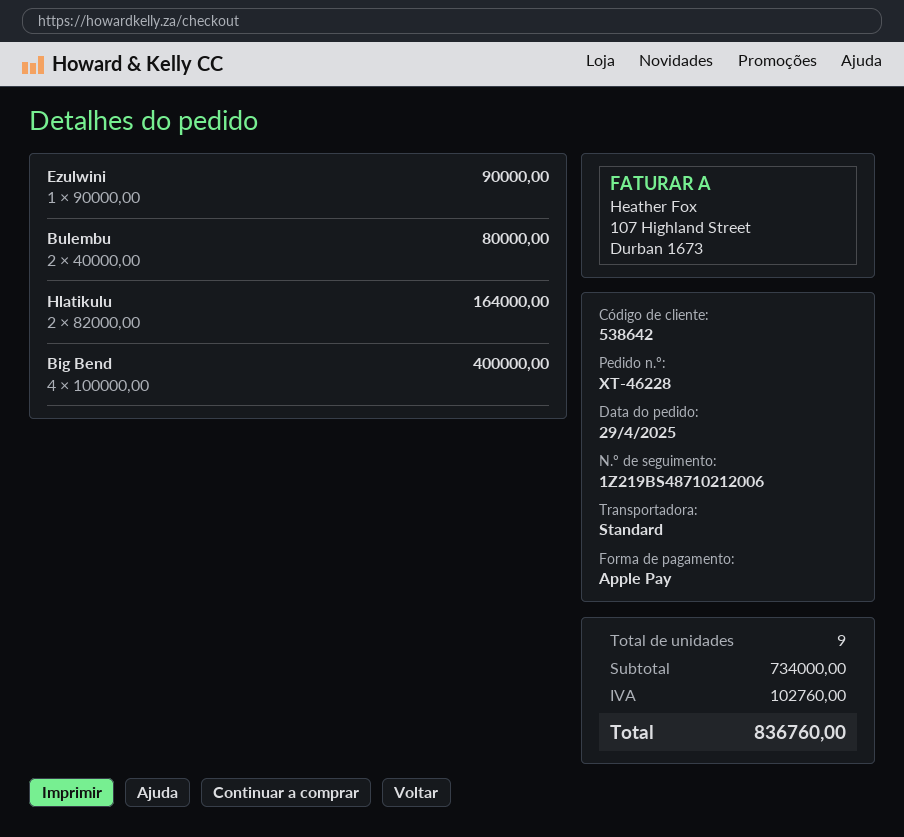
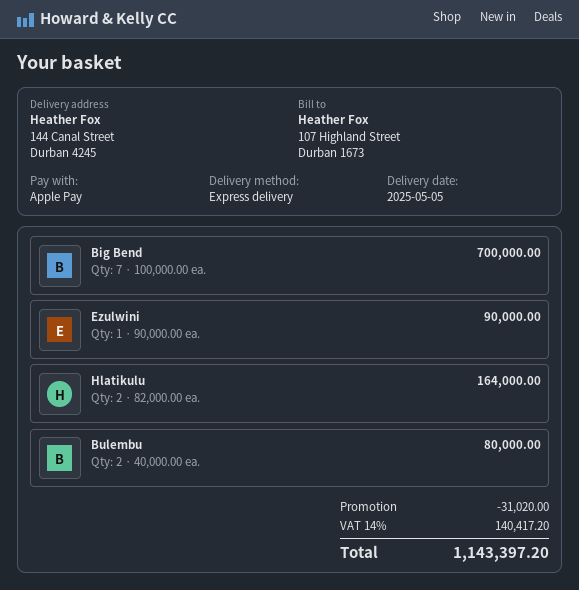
shipping method: standard -> express
Big Bend: 4 x 100000.00 = 400000.00 -> 7 x 100000.00 = 700000.00
discount: none -> 31020.00
tax: 102760.00 -> 140417.20
total: 836760.00 -> 1143397.20

